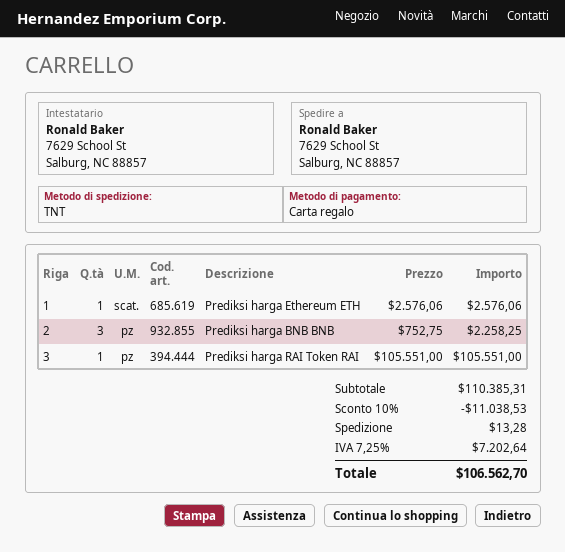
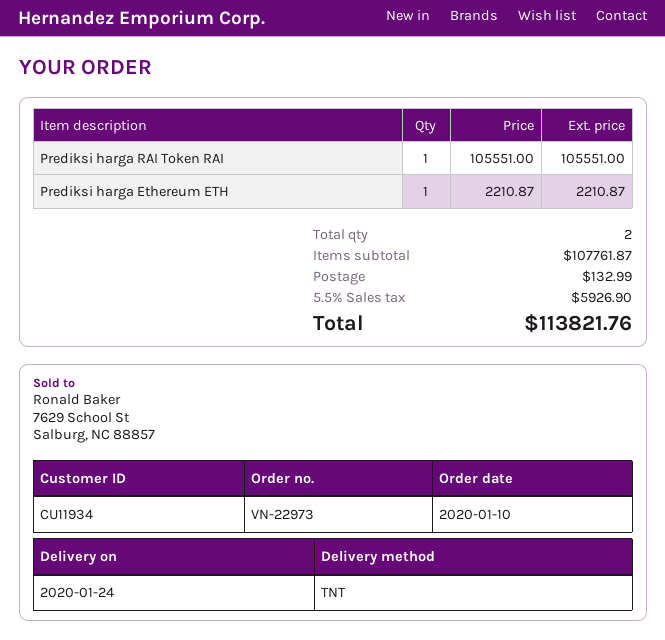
Prediksi harga Ethereum ETH: 1 x 2576.06 = 2576.06 -> 1 x 2210.87 = 2210.87
Prediksi harga BNB BNB: 3 x 752.75 = 2258.25 -> none
subtotal: 110385.31 -> 107761.87
discount: 10% = 11038.53 -> none
shipping: 13.28 -> 132.99
tax: 7.25% = 7202.64 -> 5.5% = 5926.90
total: 106562.70 -> 113821.76

